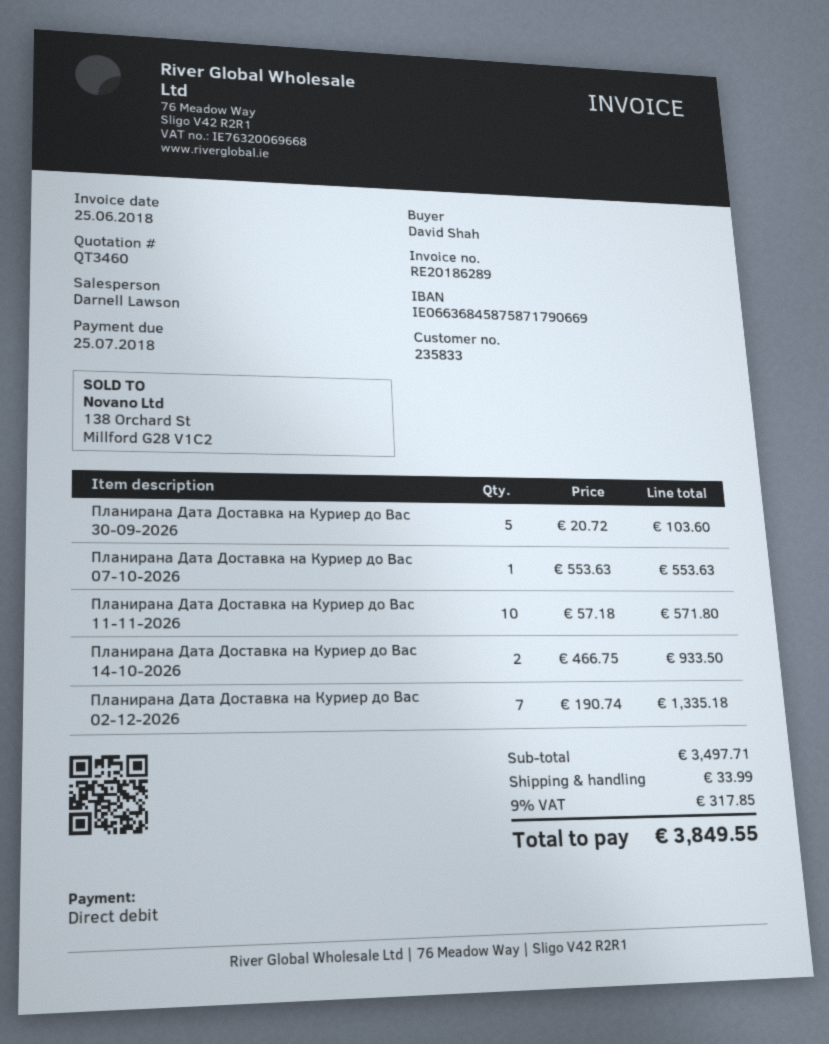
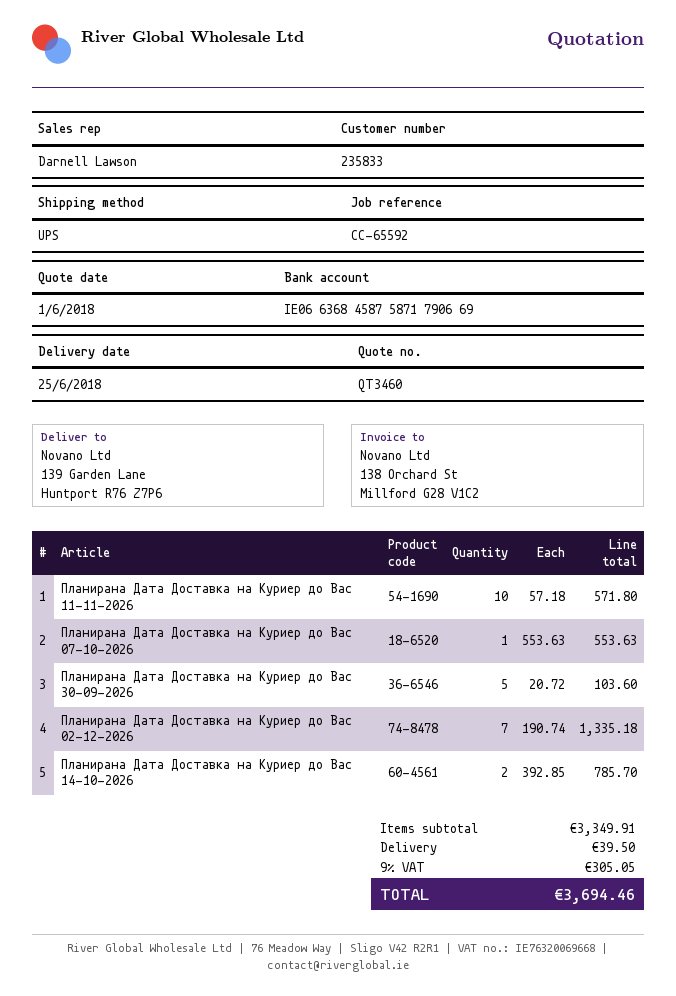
Планирана Дата Доставка на Куриер до Вас 14-10-2026: 2 x 466.75 = 933.50 -> 2 x 392.85 = 785.70
subtotal: 3497.71 -> 3349.91
shipping: 33.99 -> 39.50
tax: 9% = 317.85 -> 9% = 305.05
total: 3849.55 -> 3694.46

